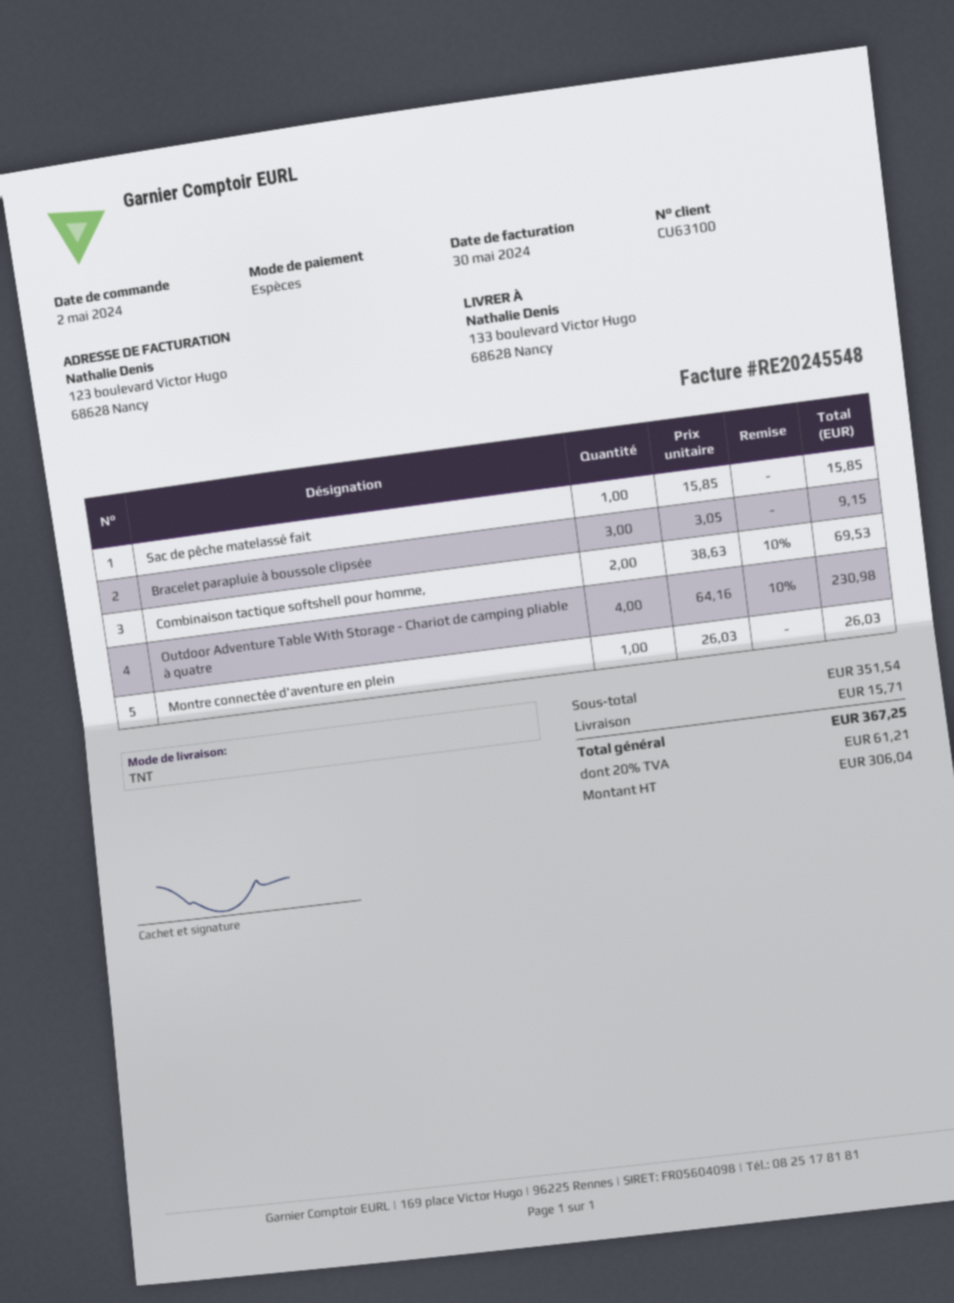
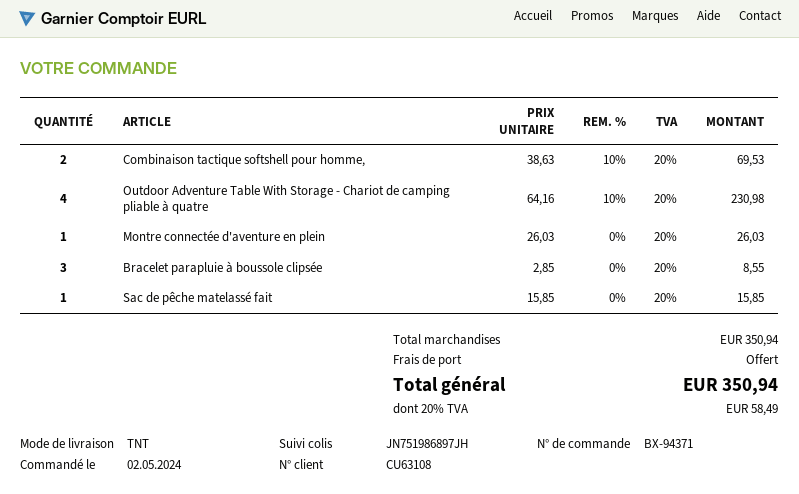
customer number: CU63100 -> CU63108
Bracelet parapluie à boussole clipsée: 3 x 3.05 = 9.15 -> 3 x 2.85 = 8.55
subtotal: 351.54 -> 350.94
shipping: 15.71 -> 0.00
tax: 20% = 61.21 -> 20% = 58.49
total: 367.25 -> 350.94

